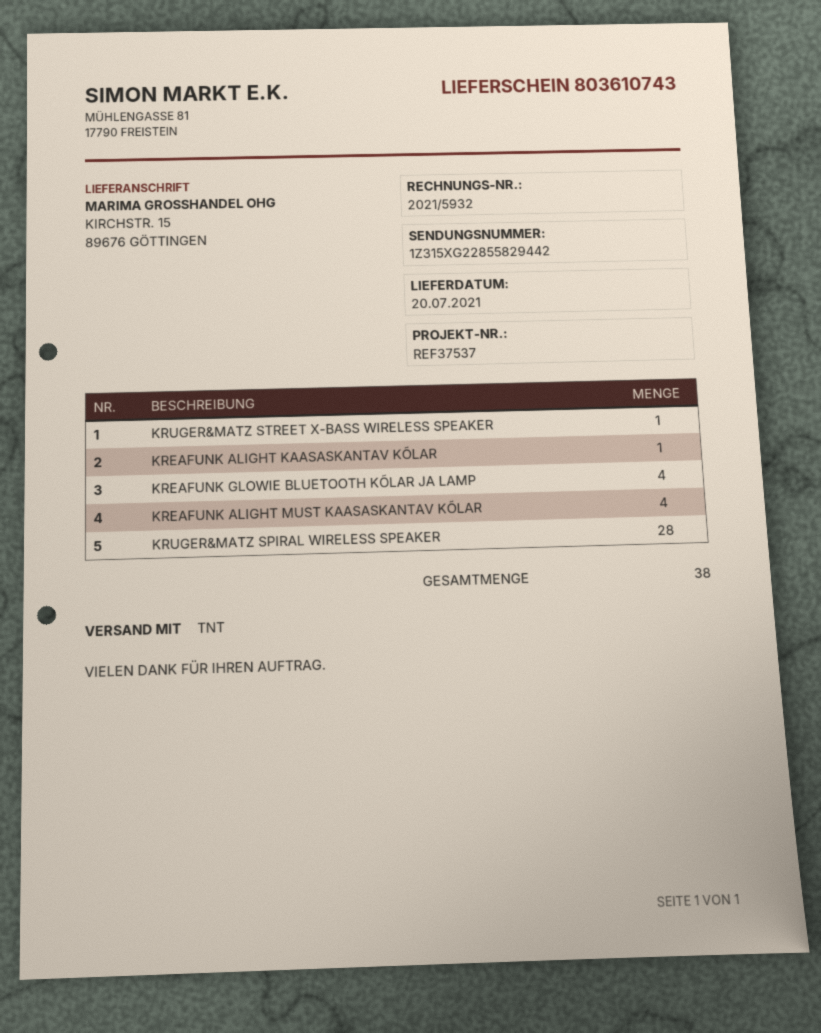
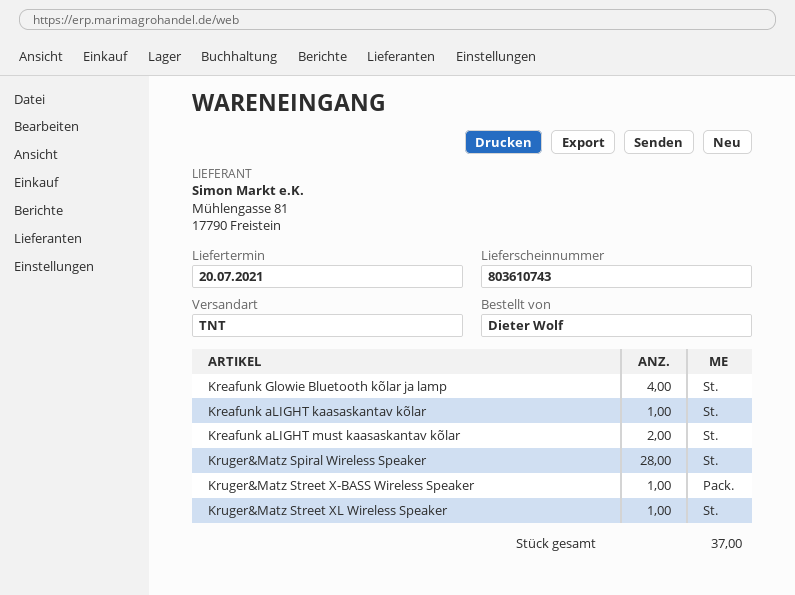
KREAFUNK ALIGHT MUST KAASASKANTAV KÕLAR: 4 -> 2
Kruger&Matz Street XL Wireless Speaker: none -> 1
total quantity: 38 -> 37

